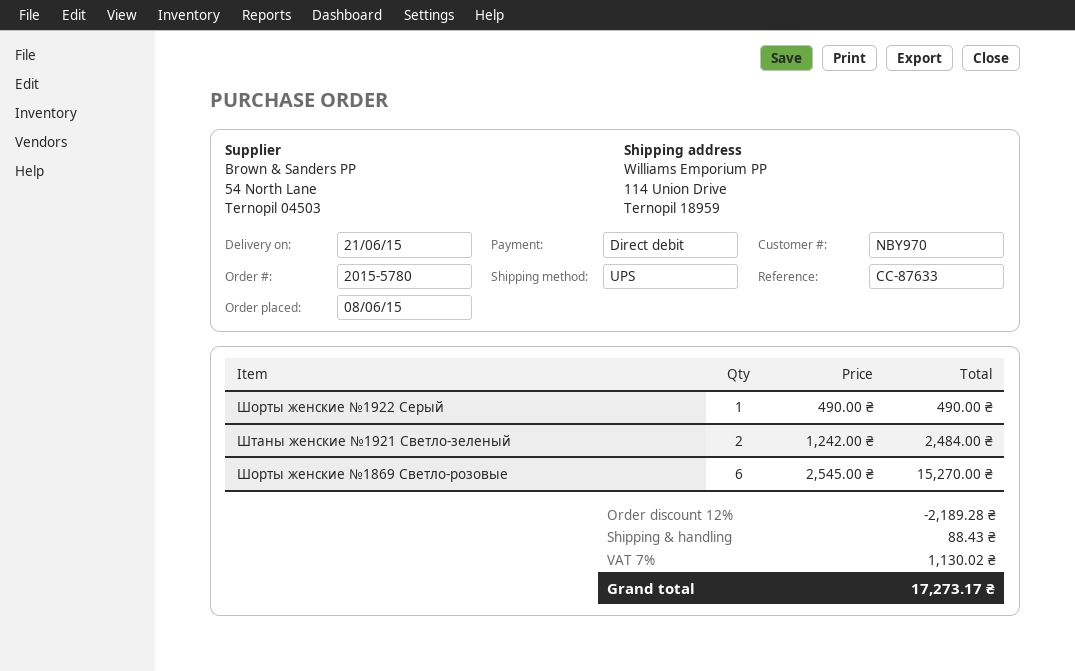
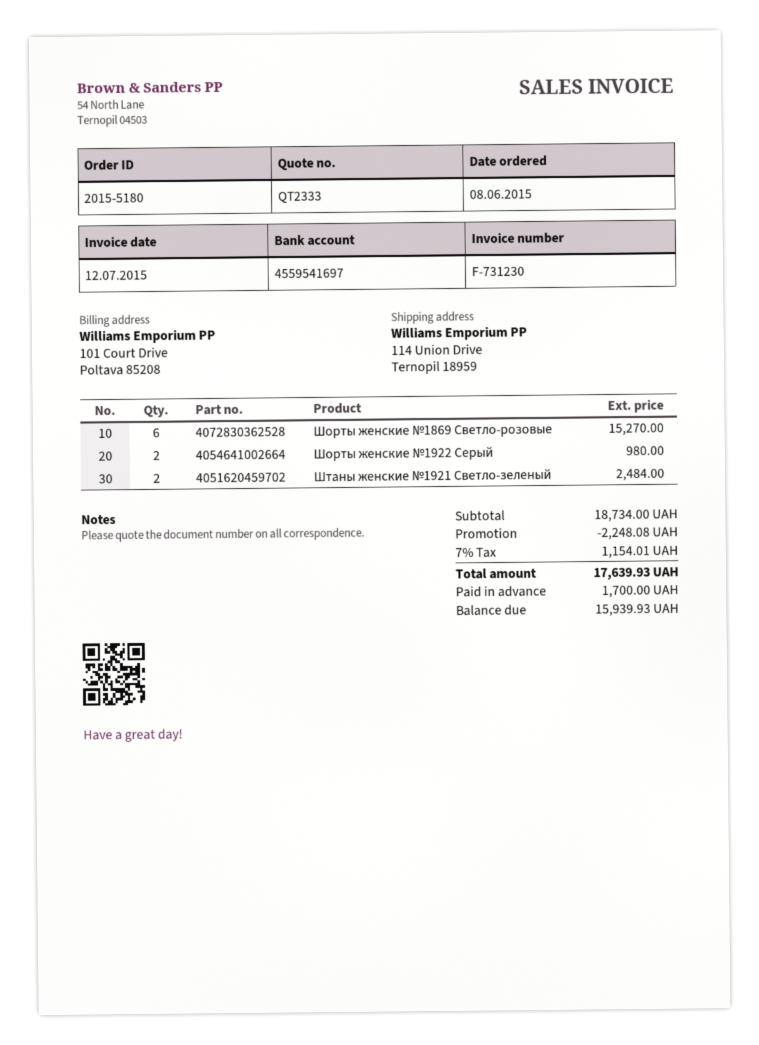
order number: 2015-5780 -> 2015-5180
Шорты женские №1922 Серый: 1 for 490.00 -> 2 for 980.00
discount: 2189.28 -> 2248.08
shipping: 88.43 -> none
tax: 7% = 1130.02 -> 7% = 1154.01
total: 17273.17 -> 17639.93

